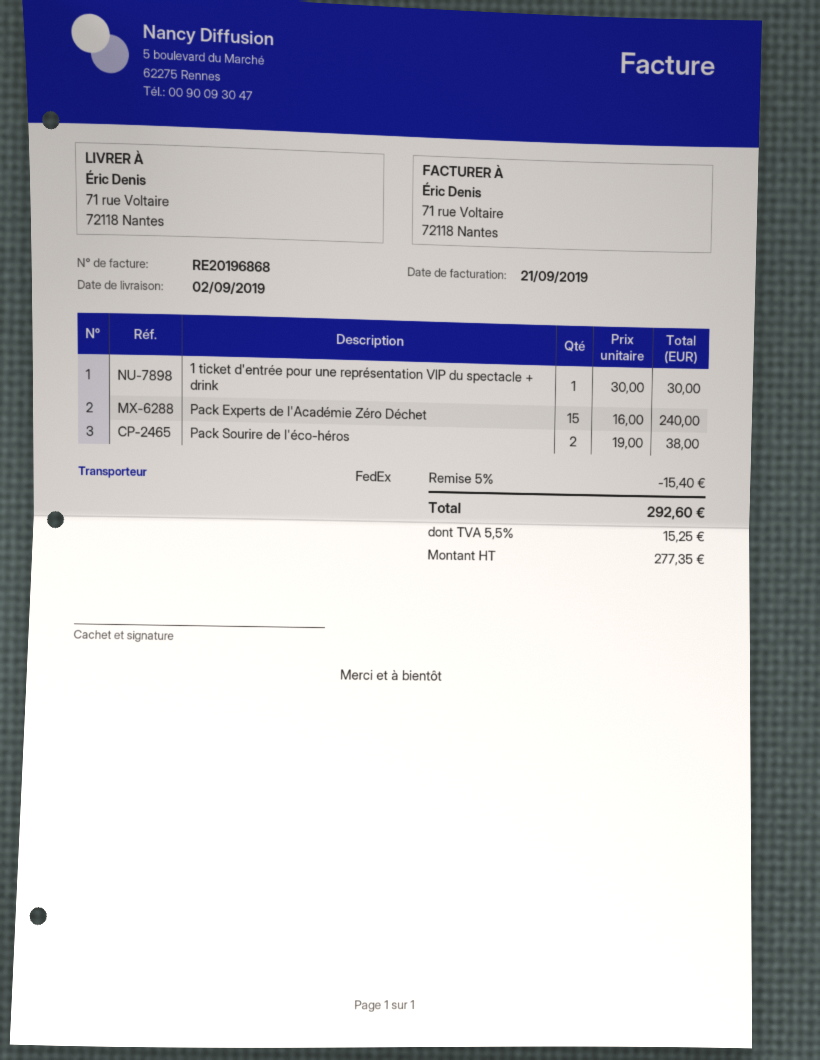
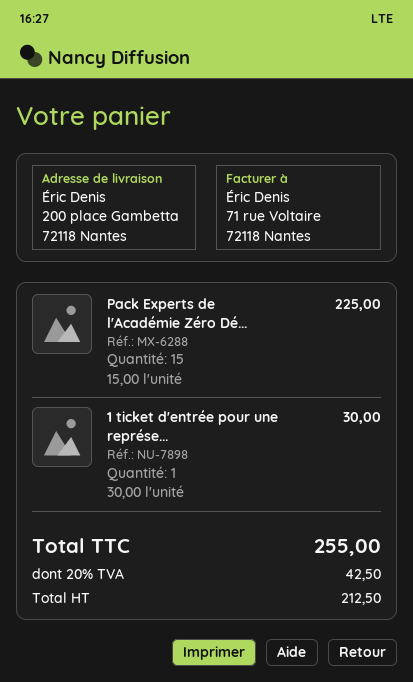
ship to: 71 rue Voltaire, 72118 Nantes -> 200 place Gambetta, 72118 Nantes
Pack Experts de l'Académie Zéro Déchet: 15 x 16.00 = 240.00 -> 15 x 15.00 = 225.00
Pack Sourire de l'éco-héros: 2 x 19.00 = 38.00 -> none
discount: 5% = 15.40 -> none
net: 277.35 -> 212.50
tax: 5.5% = 15.25 -> 20% = 42.50
total: 292.60 -> 255.00

